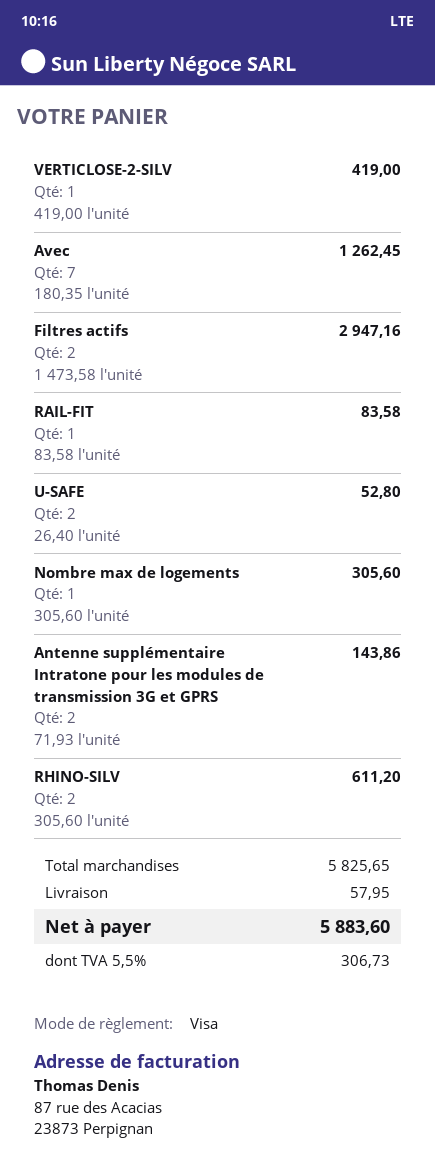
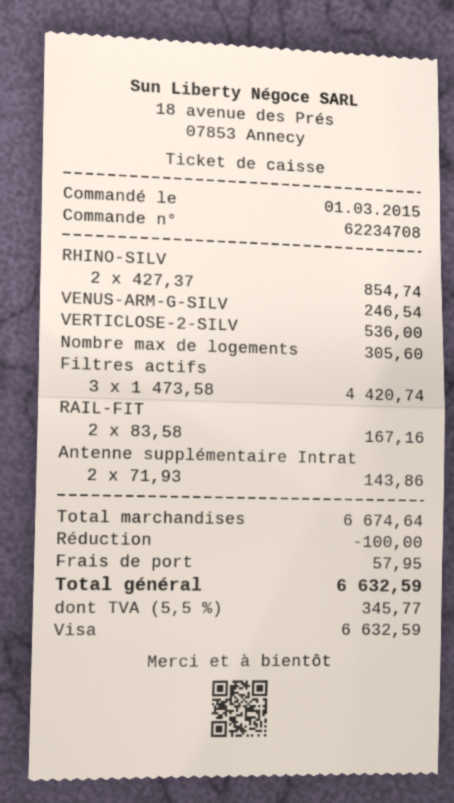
VERTICLOSE-2-SILV: 1 x 419.00 = 419.00 -> 1 x 536.00 = 536.00
Avec: 7 x 180.35 = 1262.45 -> none
Filtres actifs: 2 x 1473.58 = 2947.16 -> 3 x 1473.58 = 4420.74
RAIL-FIT: 1 x 83.58 = 83.58 -> 2 x 83.58 = 167.16
U-SAFE: 2 x 26.40 = 52.80 -> none
RHINO-SILV: 2 x 305.60 = 611.20 -> 2 x 427.37 = 854.74
VENUS-ARM-G-SILV: none -> 1 x 246.54 = 246.54
subtotal: 5825.65 -> 6674.64
discount: none -> 100.00
tax: 5.5% = 306.73 -> 5.5% = 345.77
total: 5883.60 -> 6632.59

